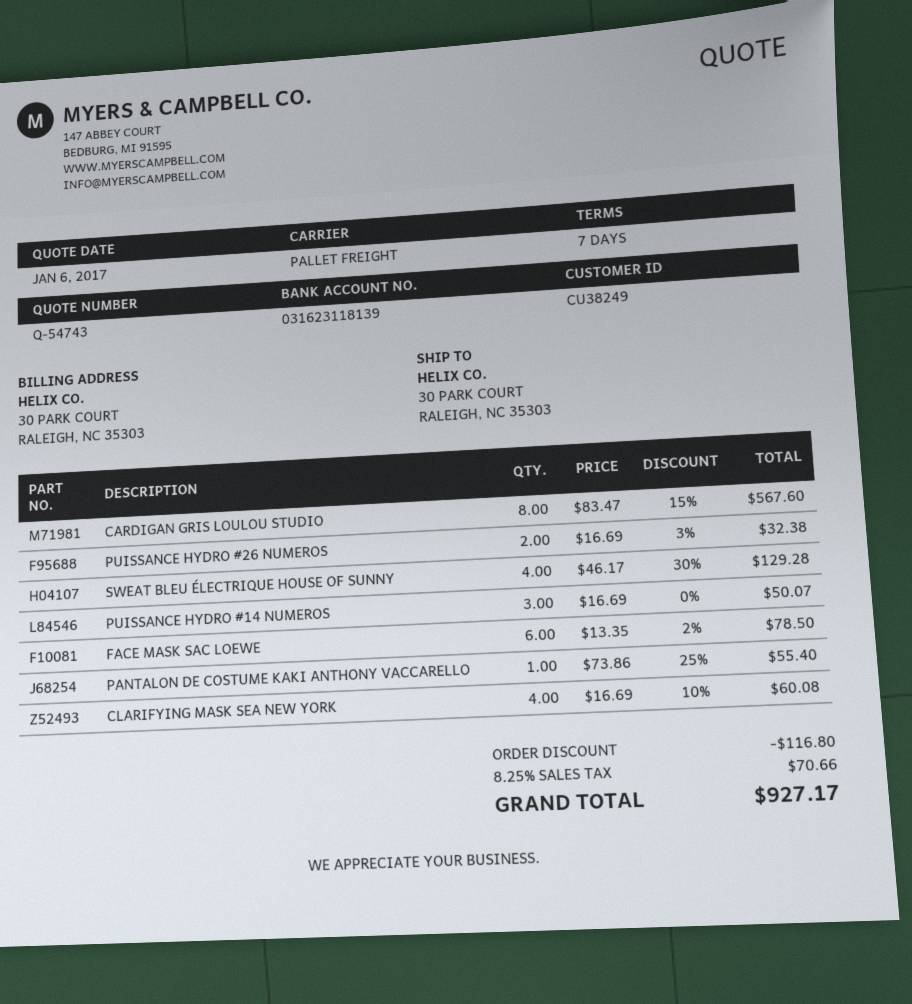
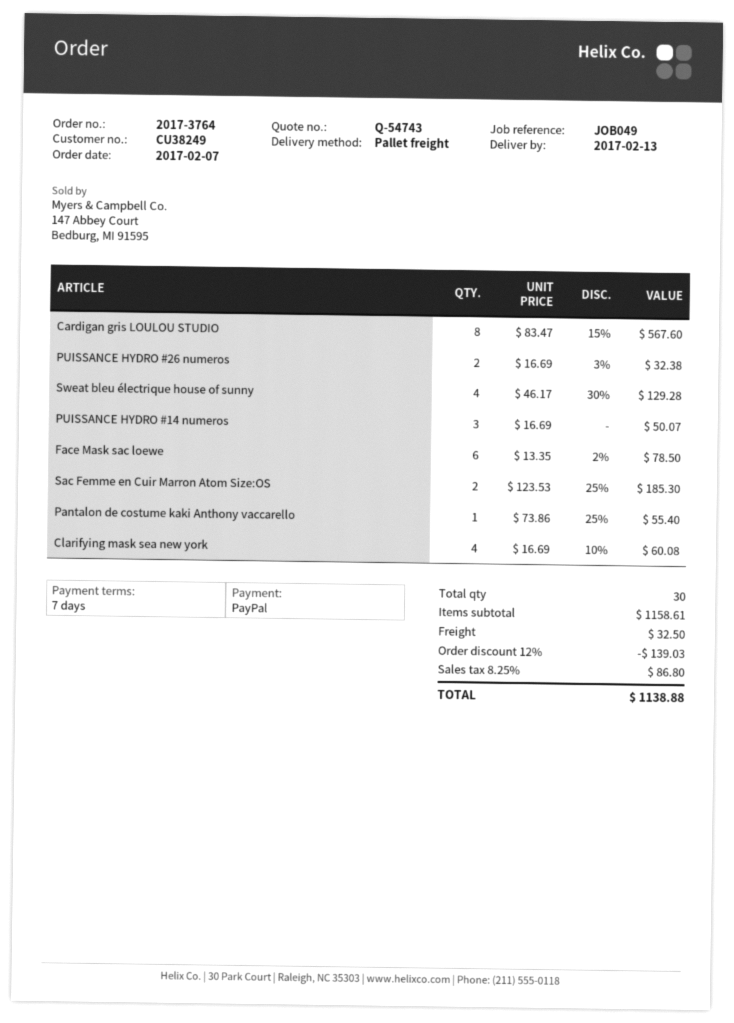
Sac Femme en Cuir Marron Atom Size:OS: none -> 2 x 123.53 - 25% = 185.30
discount: 116.80 -> 139.03
shipping: none -> 32.50
tax: 8.25% = 70.66 -> 8.25% = 86.80
total: 927.17 -> 1138.88

